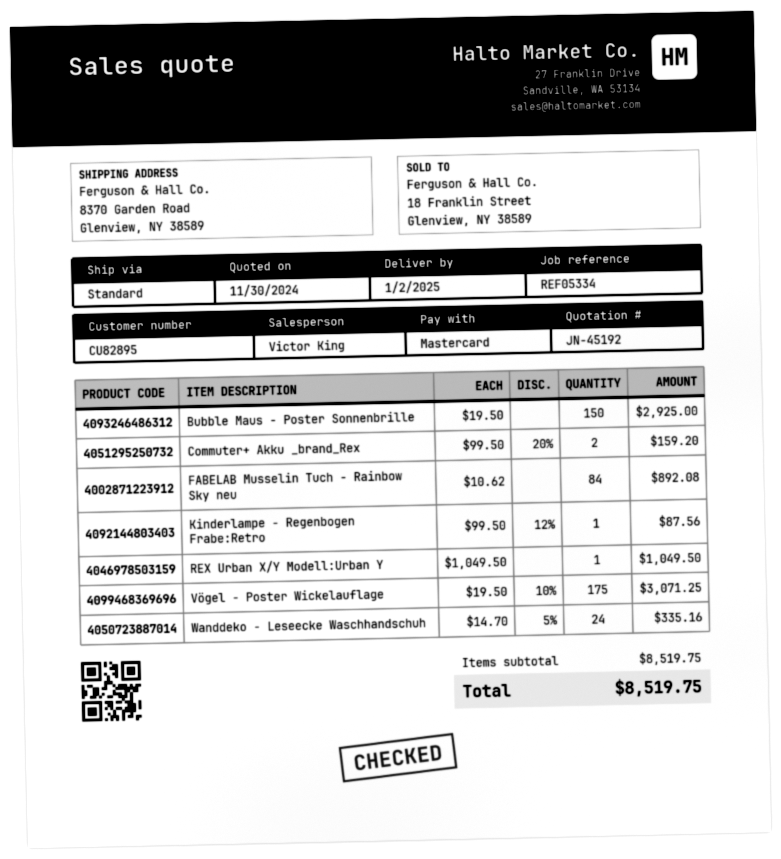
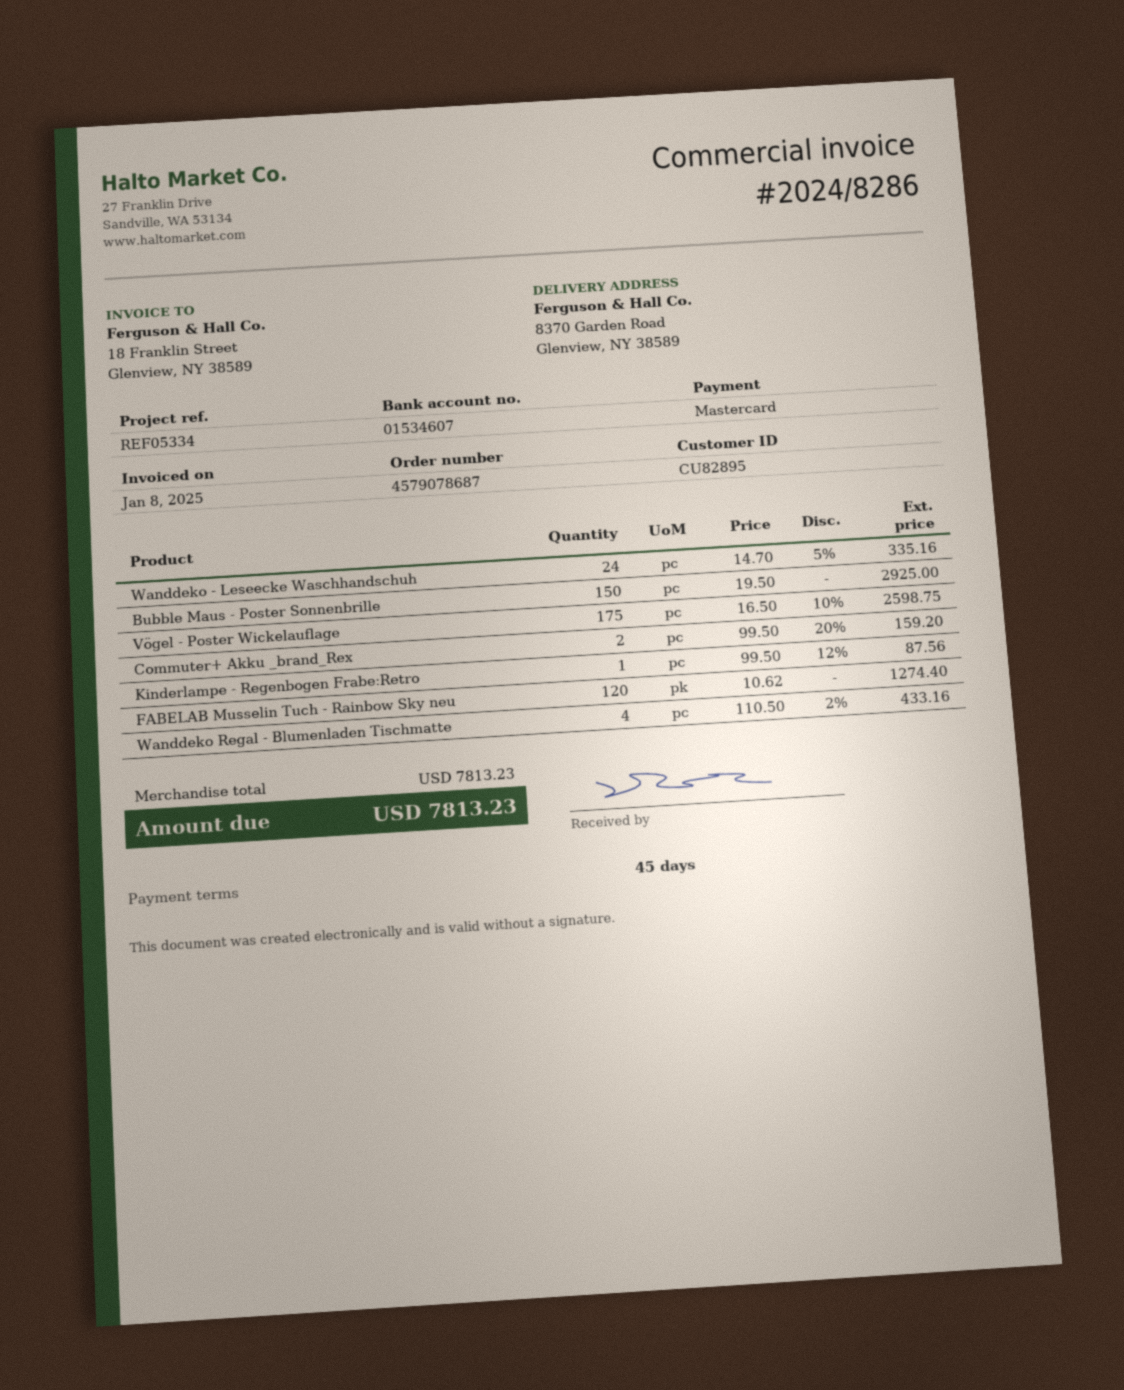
FABELAB Musselin Tuch - Rainbow Sky neu: 84 x 10.62 = 892.08 -> 120 x 10.62 = 1274.40
REX Urban X/Y Modell:Urban Y: 1 x 1049.50 = 1049.50 -> none
Vögel - Poster Wickelauflage: 175 x 19.50 - 10% = 3071.25 -> 175 x 16.50 - 10% = 2598.75
Wanddeko Regal - Blumenladen Tischmatte: none -> 4 x 110.50 - 2% = 433.16
subtotal: 8519.75 -> 7813.23
total: 8519.75 -> 7813.23

